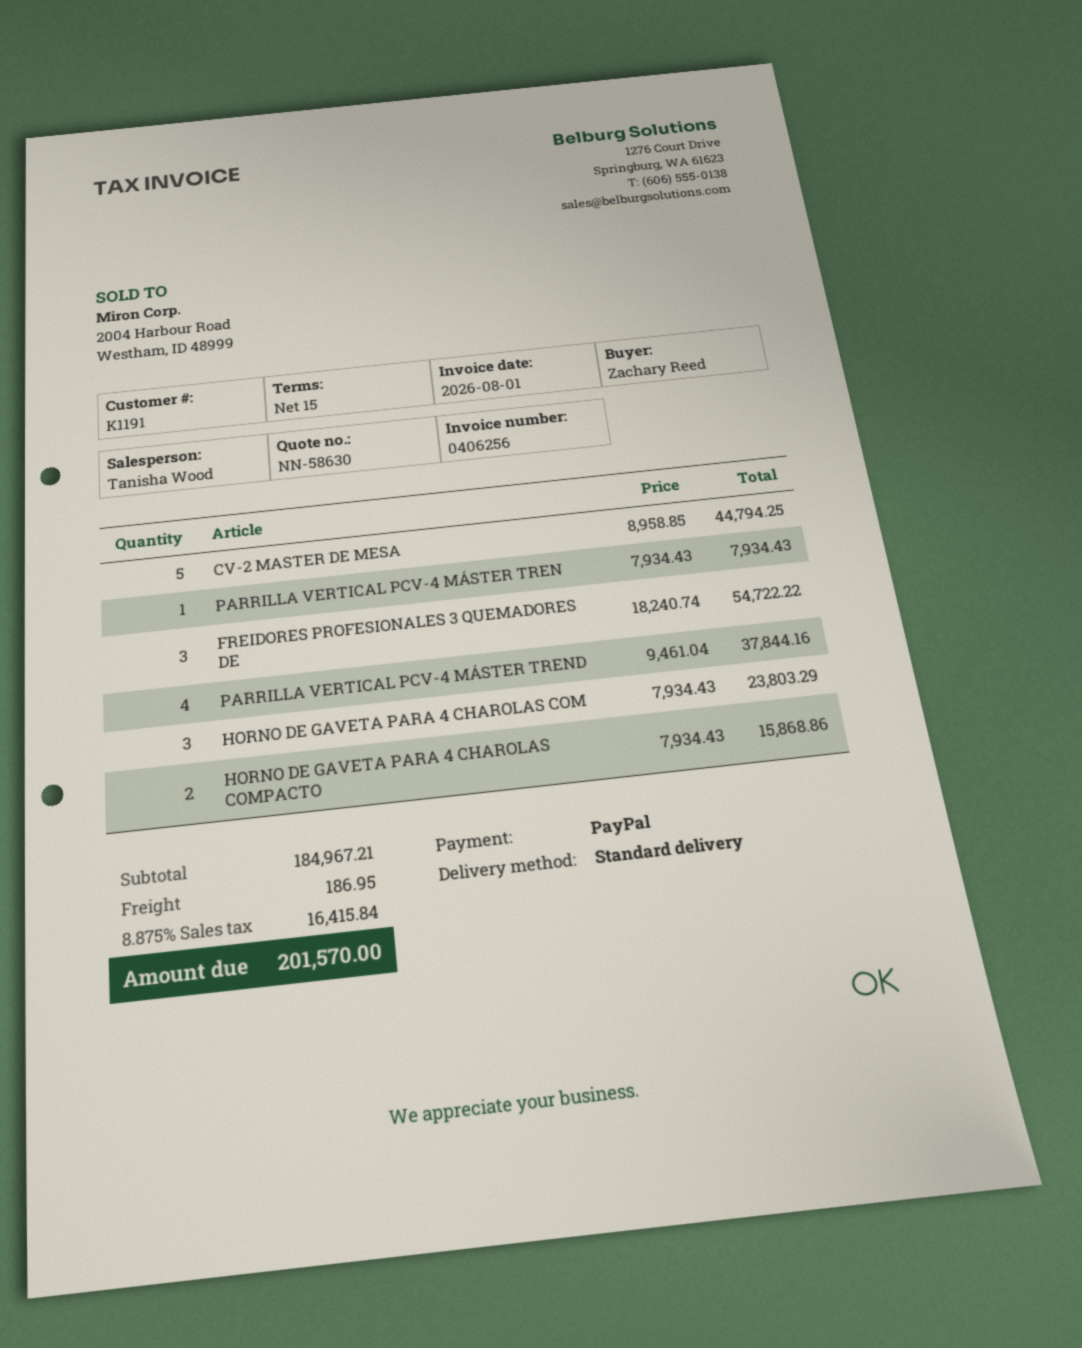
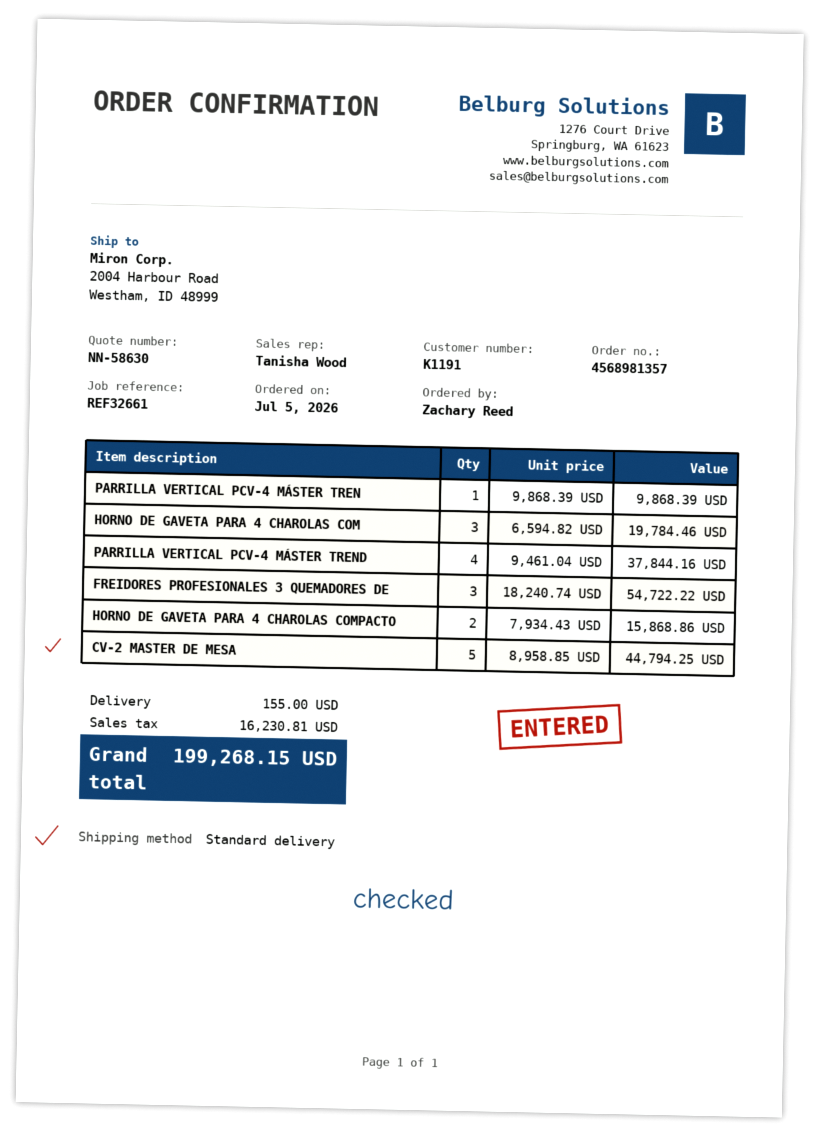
PARRILLA VERTICAL PCV-4 MÁSTER TREN: 1 x 7934.43 = 7934.43 -> 1 x 9868.39 = 9868.39
HORNO DE GAVETA PARA 4 CHAROLAS COM: 3 x 7934.43 = 23803.29 -> 3 x 6594.82 = 19784.46
shipping: 186.95 -> 155.00
tax: 16415.84 -> 16230.81
total: 201570.00 -> 199268.15

